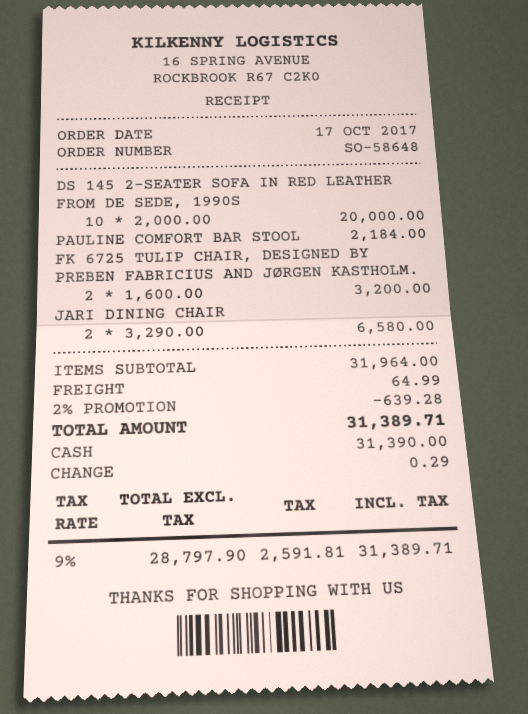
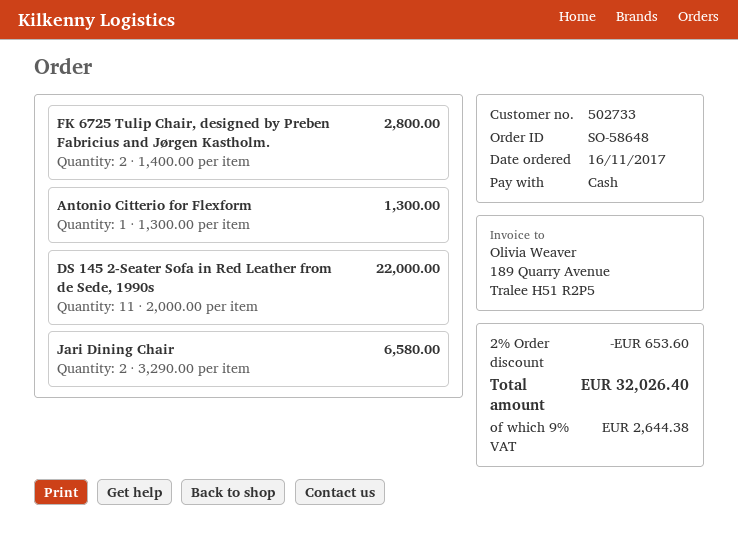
order date: 2017-10-17 -> 2017-11-16
DS 145 2-SEATER SOFA IN RED LEATHER FROM DE SEDE, 1990S: 10 x 2000.00 = 20000.00 -> 11 x 2000.00 = 22000.00
PAULINE COMFORT BAR STOOL: 1 x 2184.00 = 2184.00 -> none
FK 6725 TULIP CHAIR, DESIGNED BY PREBEN FABRICIUS AND JØRGEN KASTHOLM.: 2 x 1600.00 = 3200.00 -> 2 x 1400.00 = 2800.00
Antonio Citterio for Flexform: none -> 1 x 1300.00 = 1300.00
discount: 2% = 639.28 -> 2% = 653.60
shipping: 64.99 -> none
tax: 9% = 2591.81 -> 9% = 2644.38
total: 31389.71 -> 32026.40

